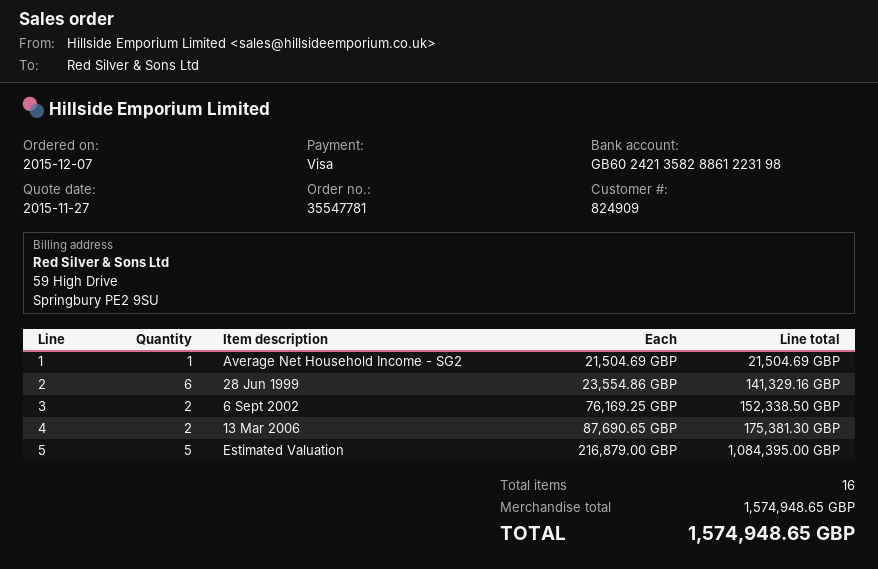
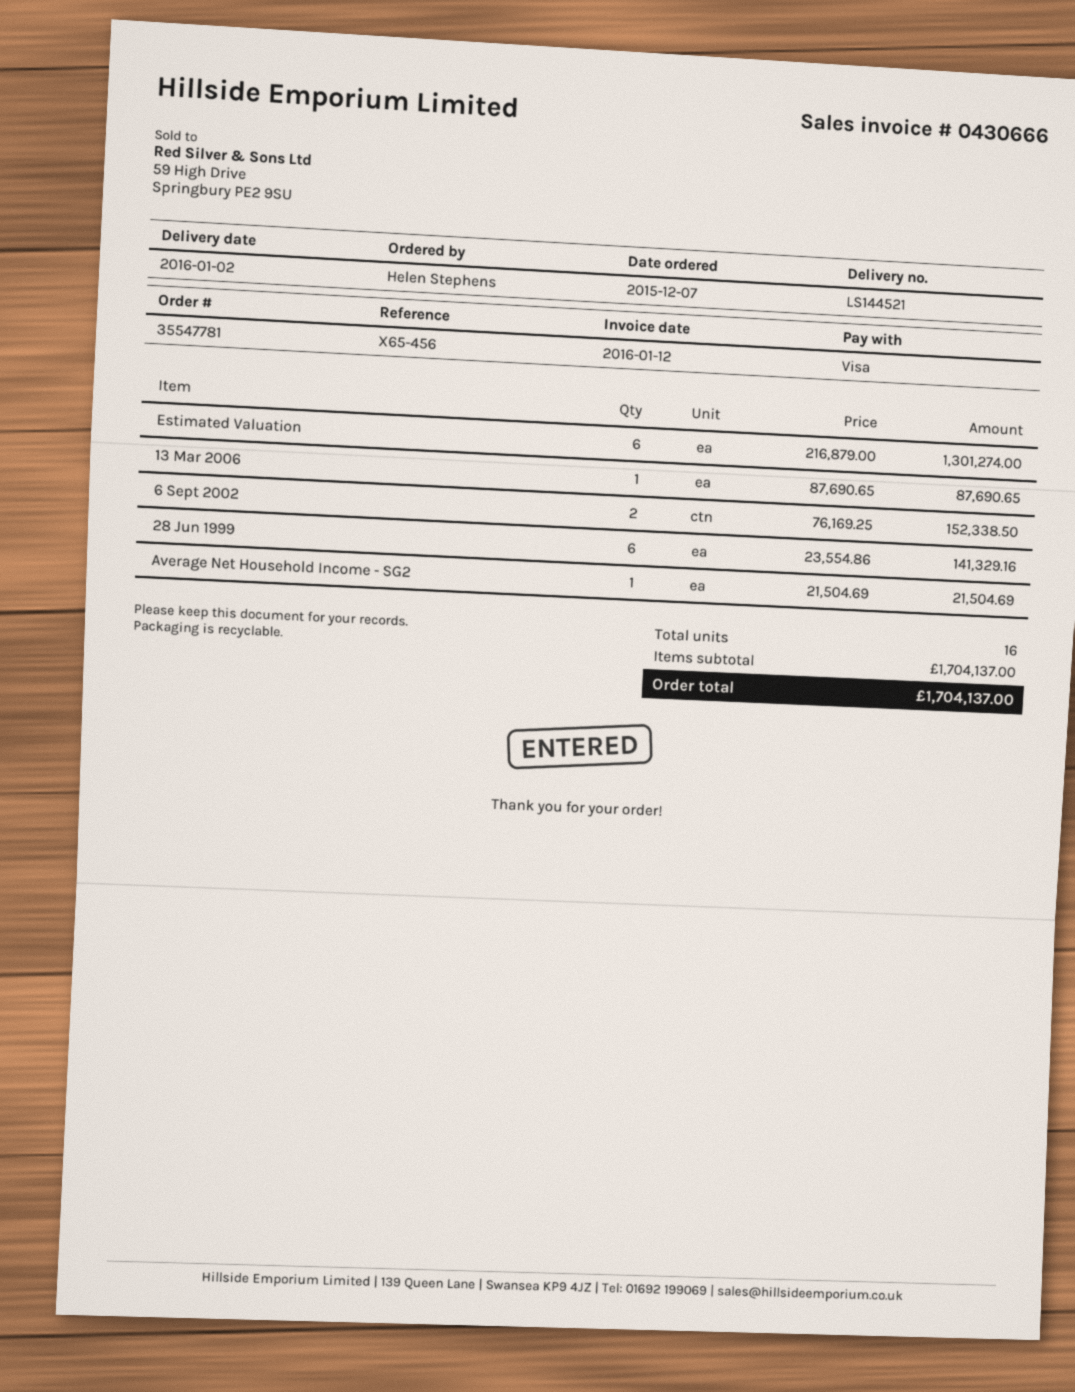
13 Mar 2006: 2 x 87690.65 = 175381.30 -> 1 x 87690.65 = 87690.65
Estimated Valuation: 5 x 216879.00 = 1084395.00 -> 6 x 216879.00 = 1301274.00
subtotal: 1574948.65 -> 1704137.00
total: 1574948.65 -> 1704137.00

